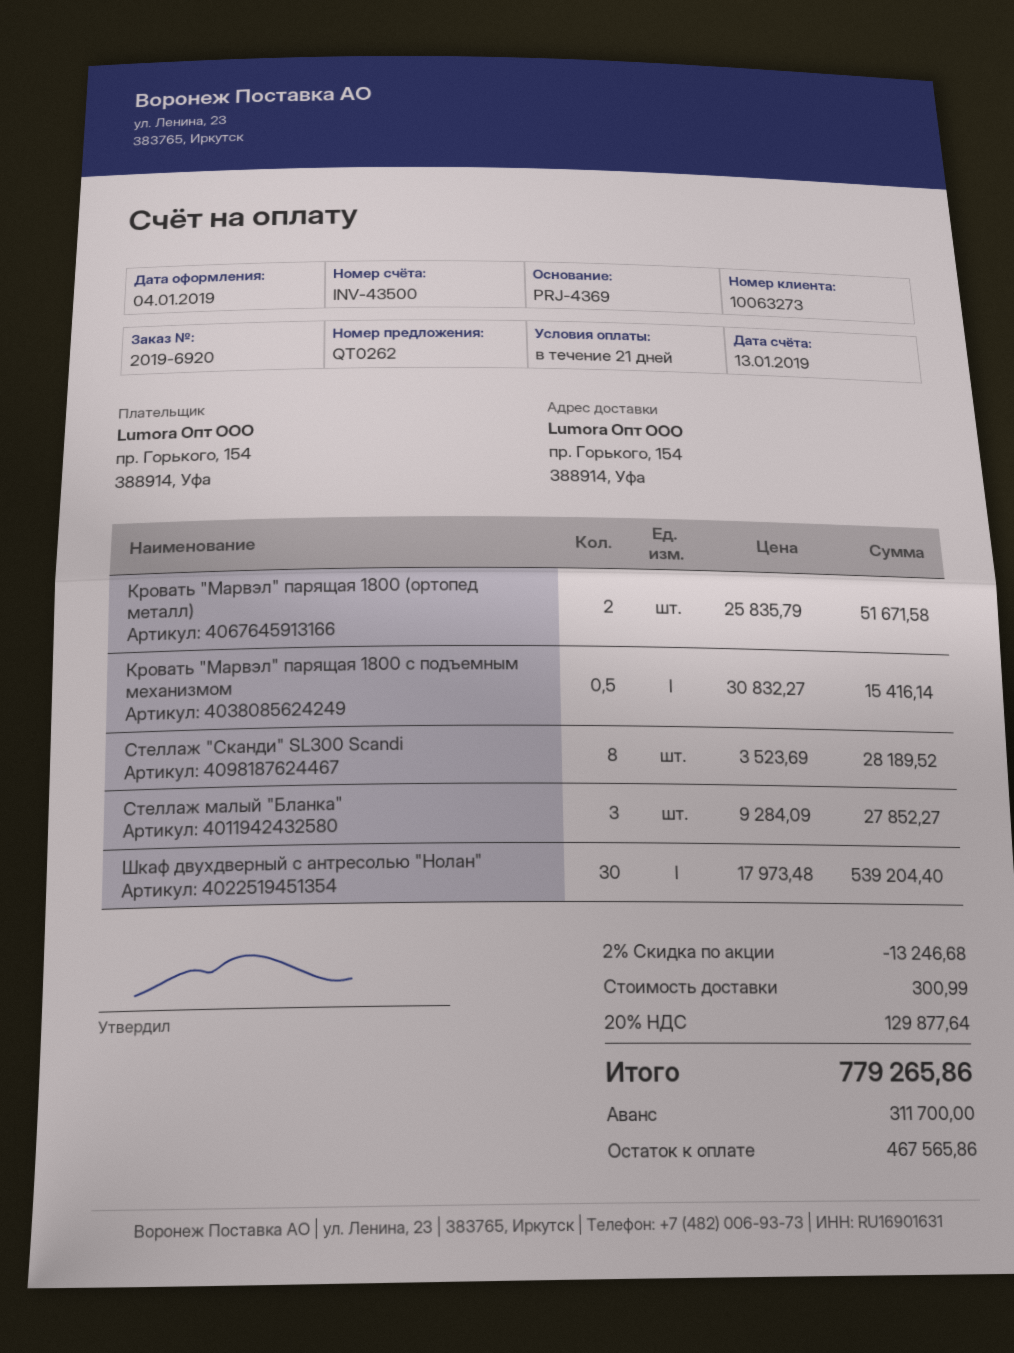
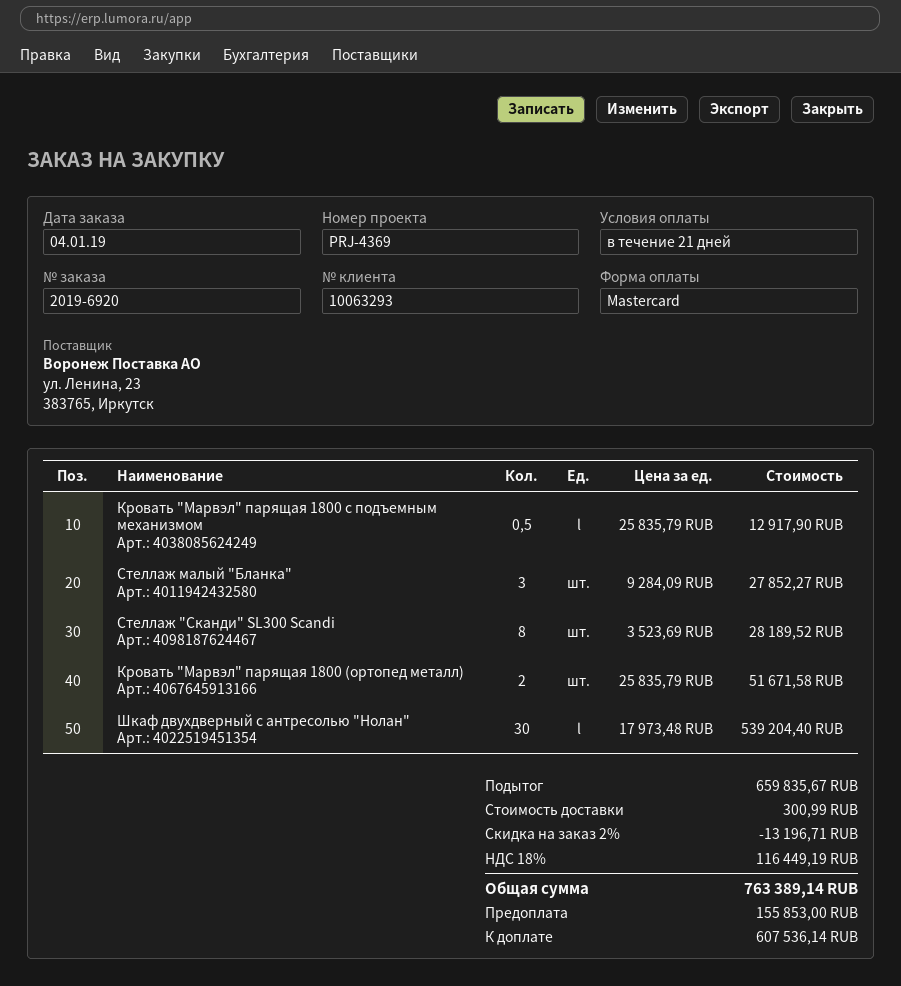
customer number: 10063273 -> 10063293
Кровать "Марвэл" парящая 1800 с подъемным механизмом: 0.5 x 30832.27 = 15416.14 -> 0.5 x 25835.79 = 12917.90
discount: 2% = 13246.68 -> 2% = 13196.71
tax: 20% = 129877.64 -> 18% = 116449.19
total: 779265.86 -> 763389.14
deposit: 311700.00 -> 155853.00
balance: 467565.86 -> 607536.14

